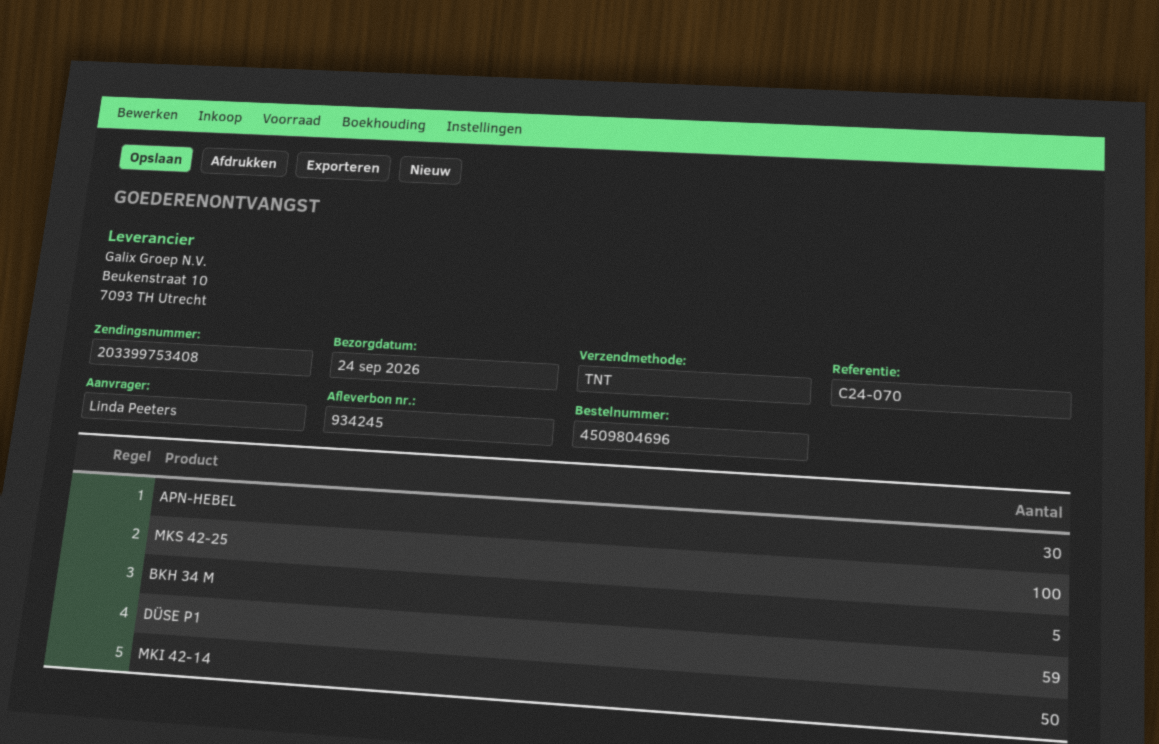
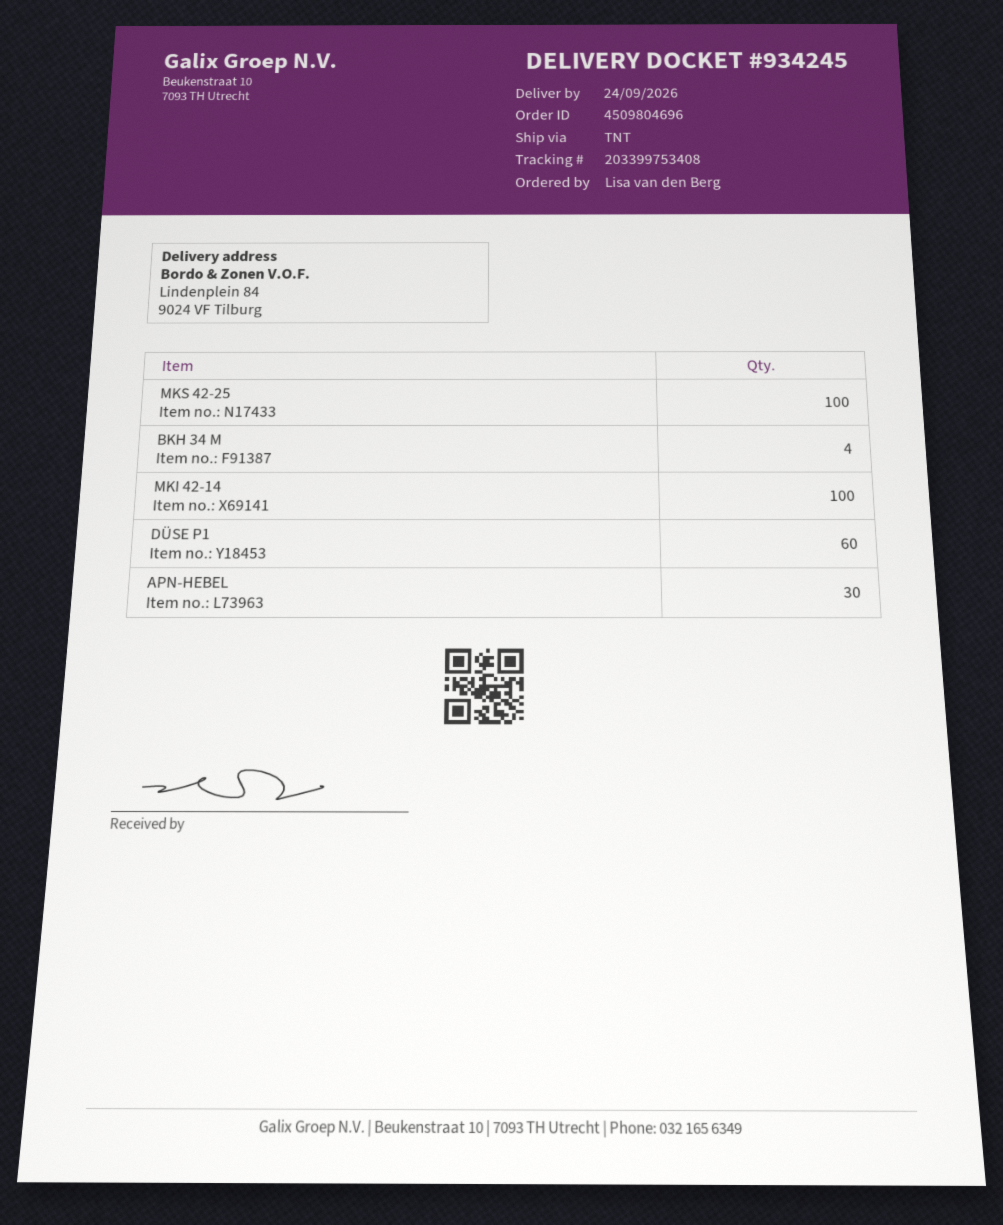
ordered by: Linda Peeters -> Lisa van den Berg
BKH 34 M: 5 -> 4
DÜSE P1: 59 -> 60
MKI 42-14: 50 -> 100

